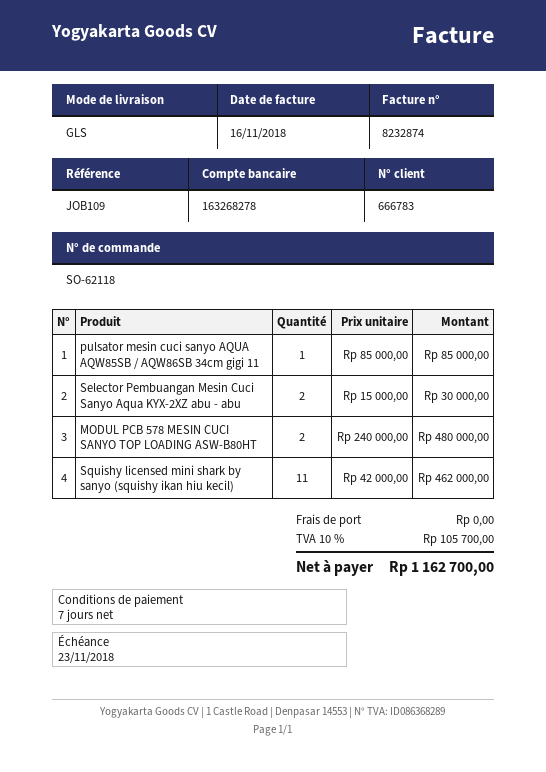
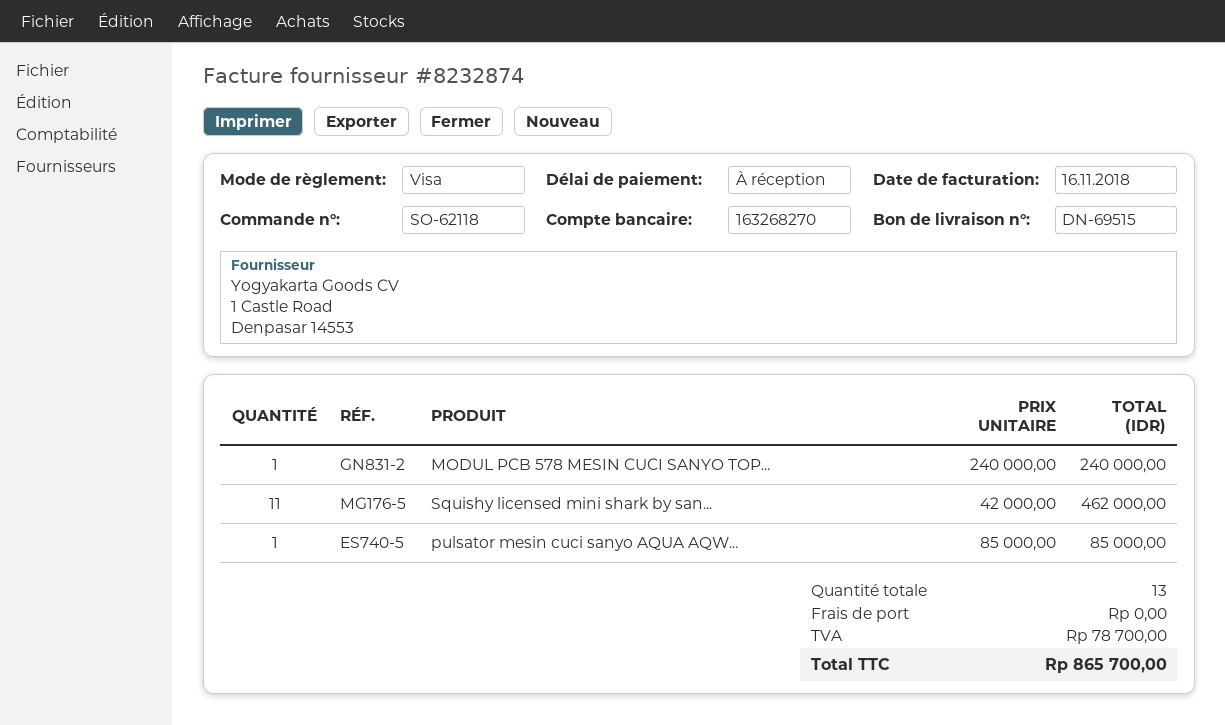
payment terms: 7 days -> on receipt
bank account: 163268278 -> 163268270
Selector Pembuangan Mesin Cuci Sanyo Aqua KYX-2XZ abu - abu: 2 x 15000.00 = 30000.00 -> none
MODUL PCB 578 MESIN CUCI SANYO TOP LOADING ASW-B80HT: 2 x 240000.00 = 480000.00 -> 1 x 240000.00 = 240000.00
tax: 105700.00 -> 78700.00
total: 1162700.00 -> 865700.00

